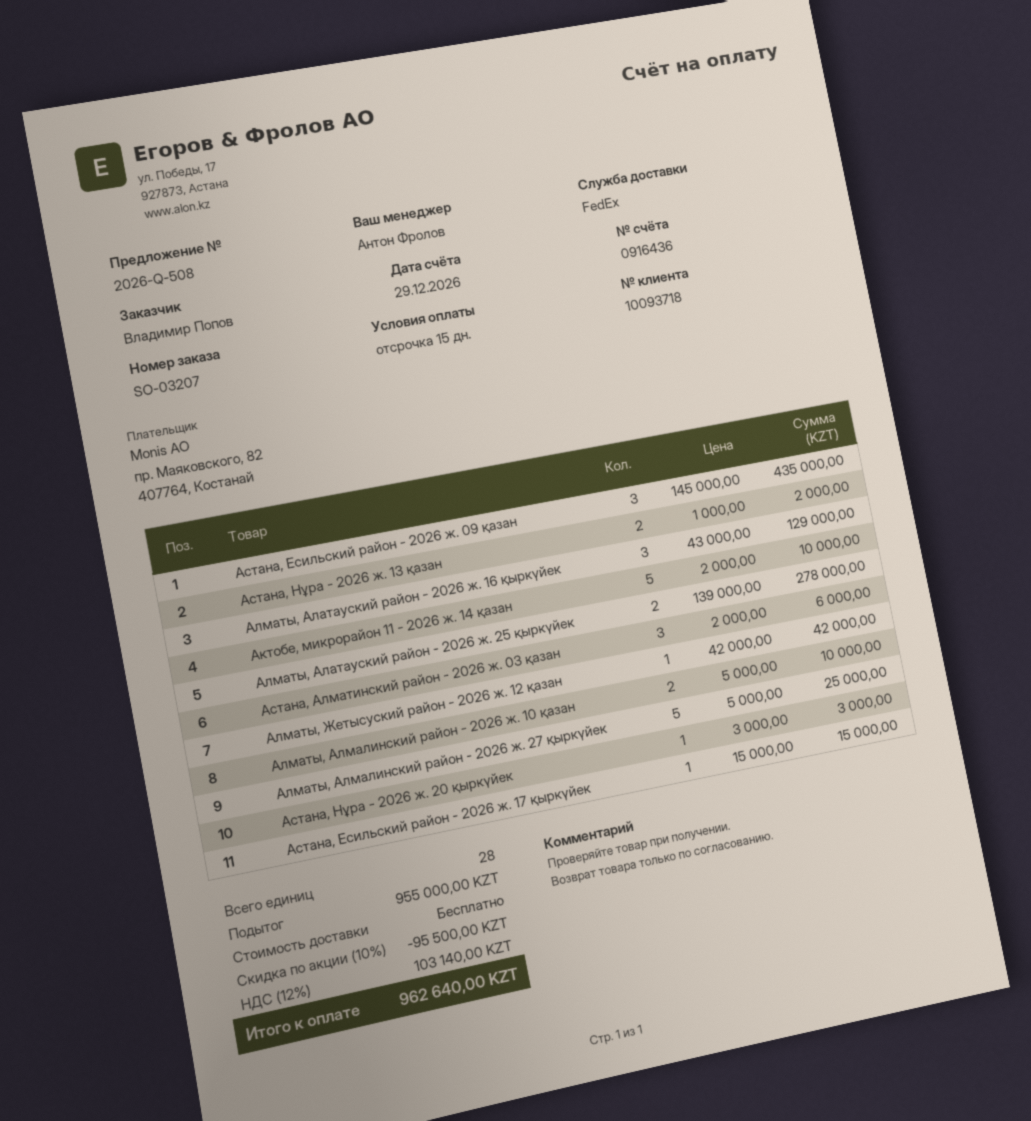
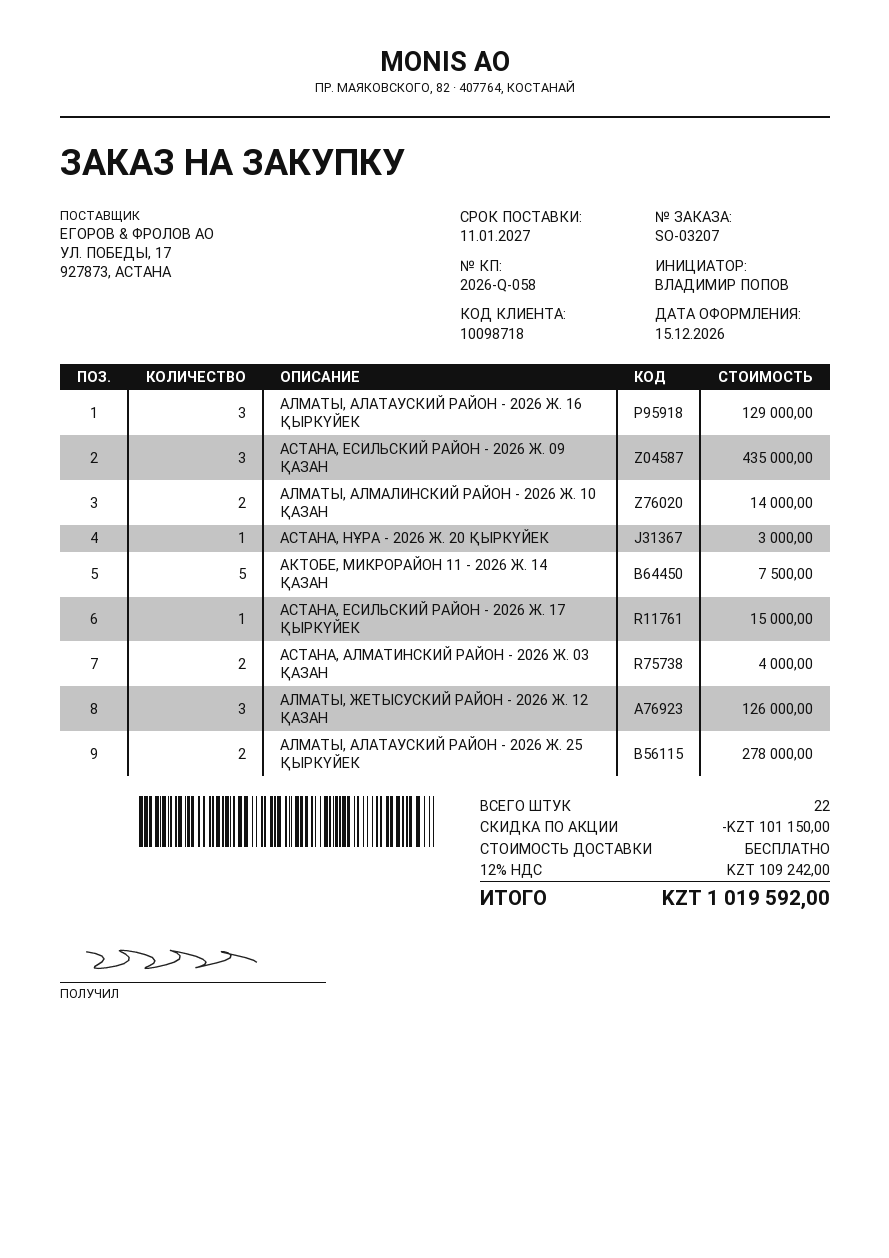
quote number: 2026-Q-508 -> 2026-Q-058
customer number: 10093718 -> 10098718
Астана, Нұра - 2026 ж. 13 қазан: 2 for 2000.00 -> none
Актобе, микрорайон 11 - 2026 ж. 14 қазан: 5 for 10000.00 -> 5 for 7500.00
Астана, Алматинский район - 2026 ж. 03 қазан: 3 for 6000.00 -> 2 for 4000.00
Алматы, Жетысуский район - 2026 ж. 12 қазан: 1 for 42000.00 -> 3 for 126000.00
Алматы, Алмалинский район - 2026 ж. 10 қазан: 2 for 10000.00 -> 2 for 14000.00
Алматы, Алмалинский район - 2026 ж. 27 қыркүйек: 5 for 25000.00 -> none
total quantity: 28 -> 22
discount: 95500.00 -> 101150.00
tax: 12% = 103140.00 -> 12% = 109242.00
total: 962640.00 -> 1019592.00

